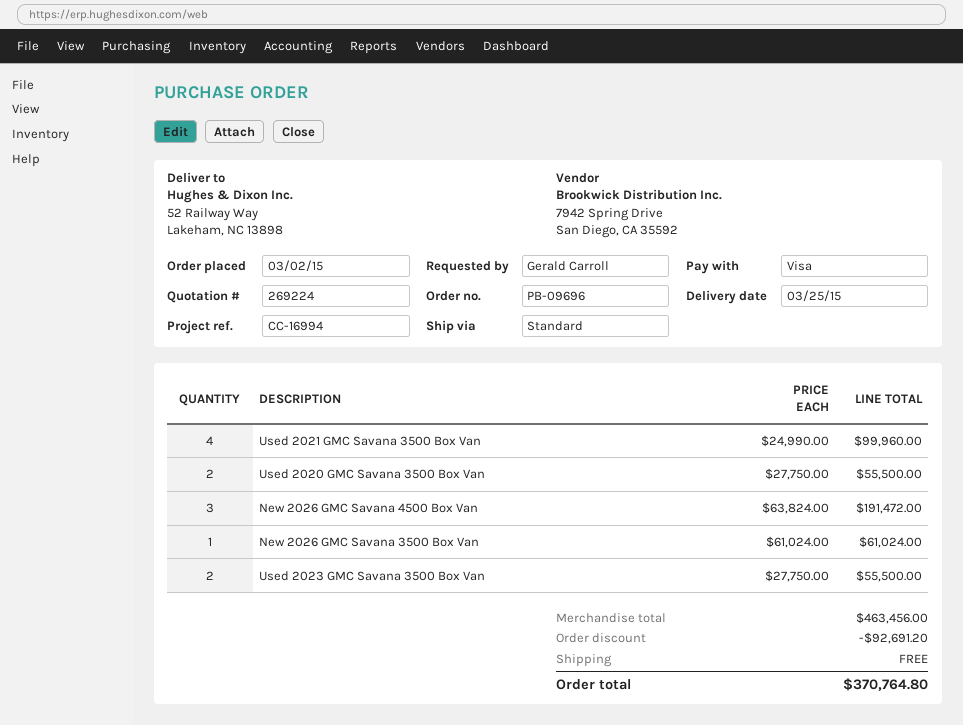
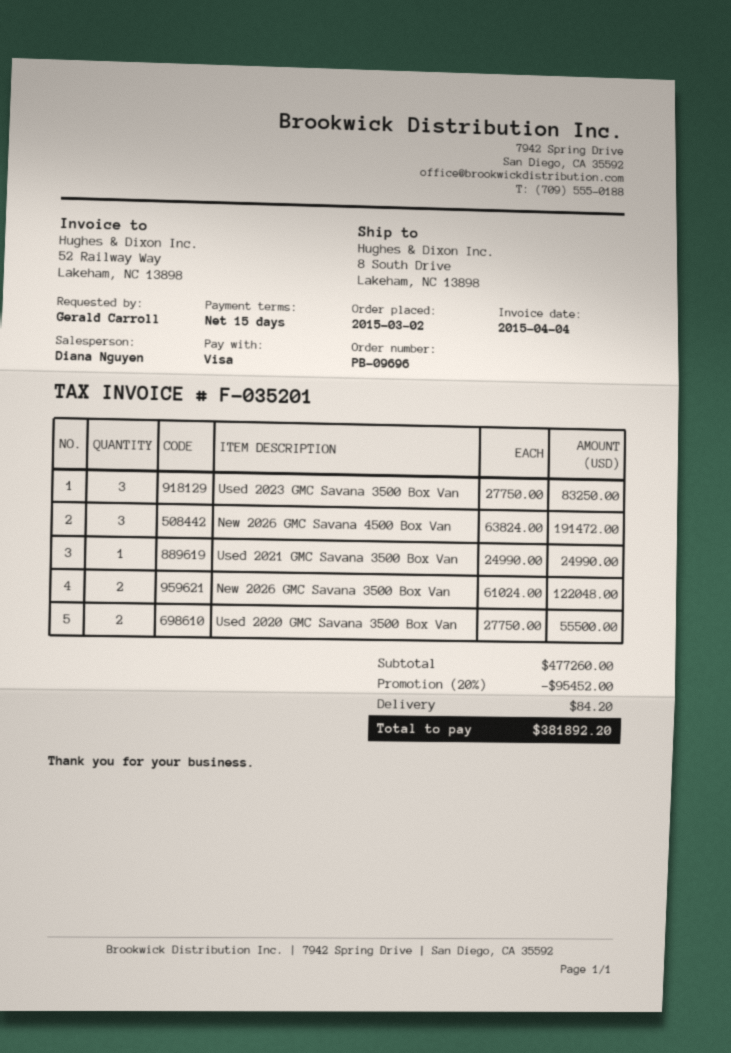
ship to: 52 Railway Way, Lakeham, NC 13898 -> 8 South Drive, Lakeham, NC 13898
Used 2021 GMC Savana 3500 Box Van: 4 x 24990.00 = 99960.00 -> 1 x 24990.00 = 24990.00
New 2026 GMC Savana 3500 Box Van: 1 x 61024.00 = 61024.00 -> 2 x 61024.00 = 122048.00
Used 2023 GMC Savana 3500 Box Van: 2 x 27750.00 = 55500.00 -> 3 x 27750.00 = 83250.00
subtotal: 463456.00 -> 477260.00
discount: 92691.20 -> 95452.00
shipping: 0.00 -> 84.20
total: 370764.80 -> 381892.20

